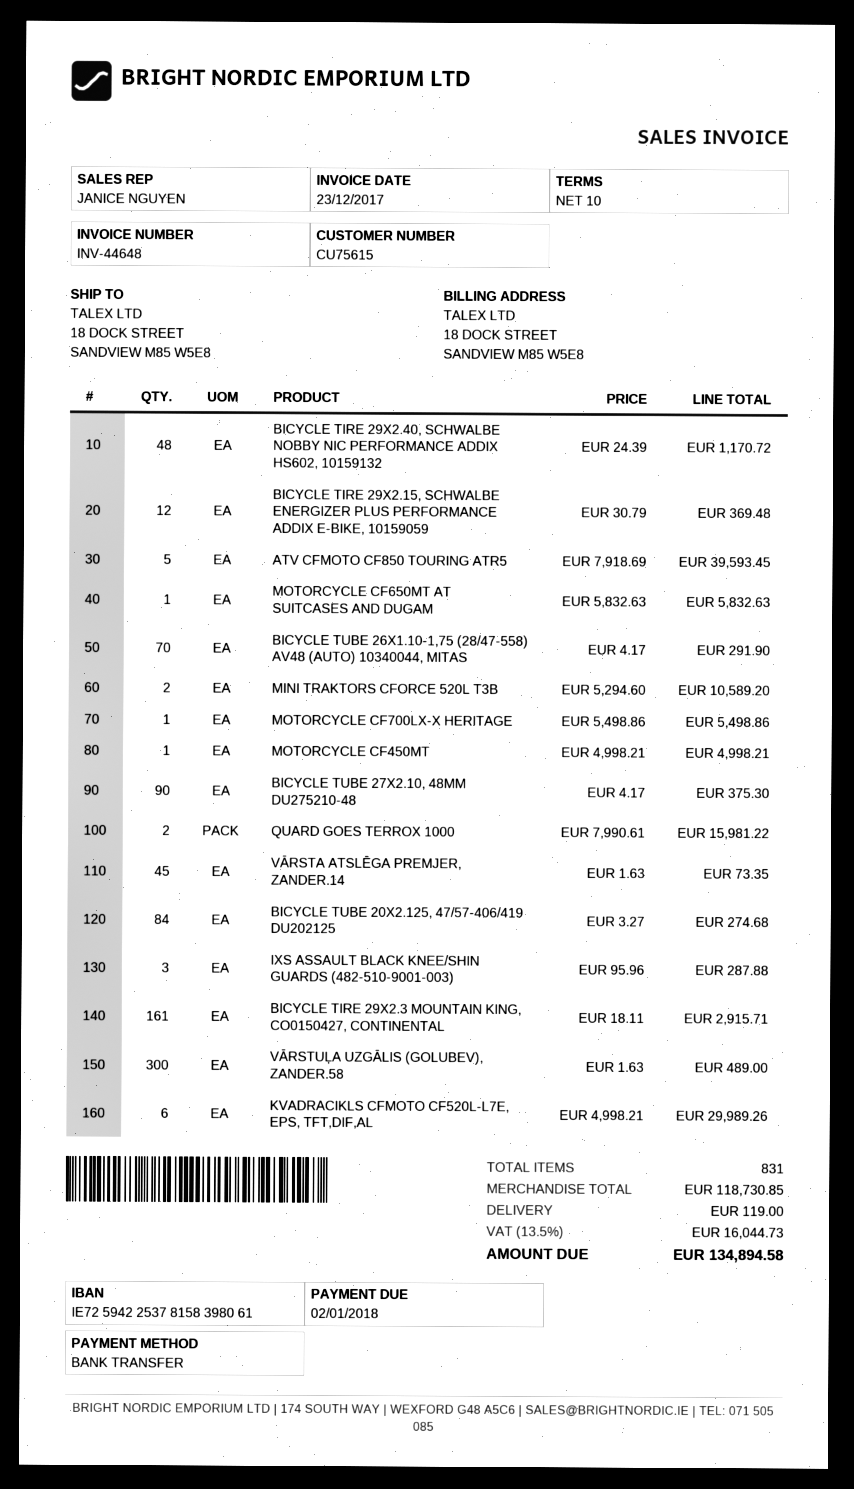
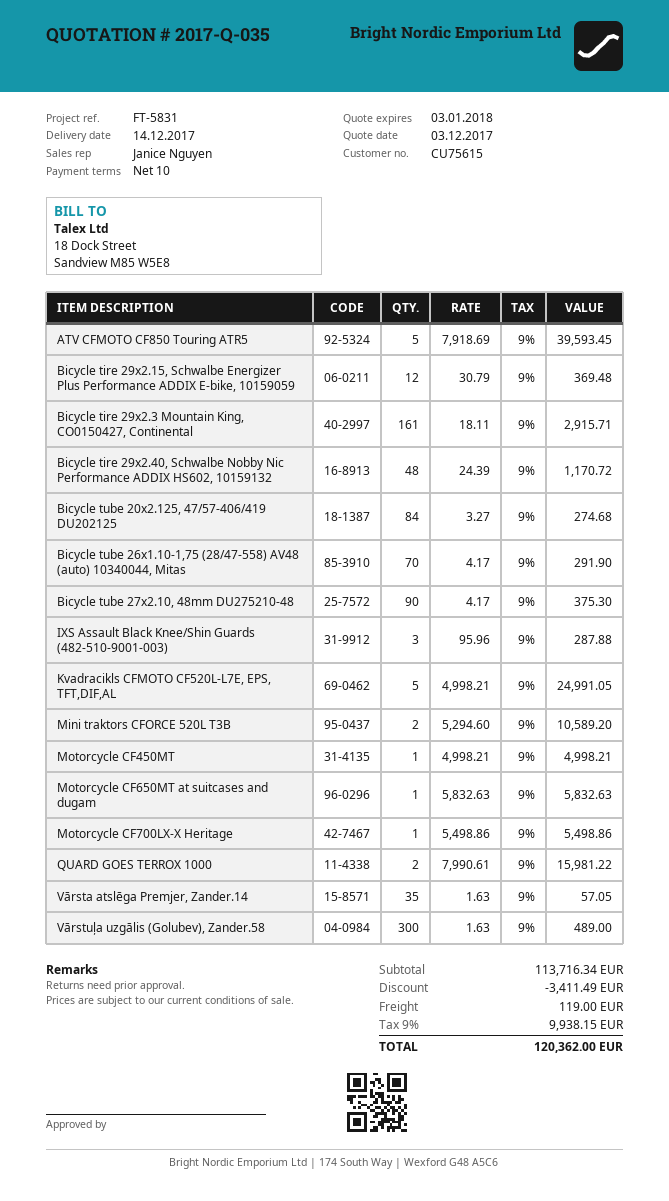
VĀRSTA ATSLĒGA PREMJER, ZANDER.14: 45 x 1.63 = 73.35 -> 35 x 1.63 = 57.05
KVADRACIKLS CFMOTO CF520L-L7E, EPS, TFT,DIF,AL: 6 x 4998.21 = 29989.26 -> 5 x 4998.21 = 24991.05
subtotal: 118730.85 -> 113716.34
discount: none -> 3411.49
tax: 13.5% = 16044.73 -> 9% = 9938.15
total: 134894.58 -> 120362.00

